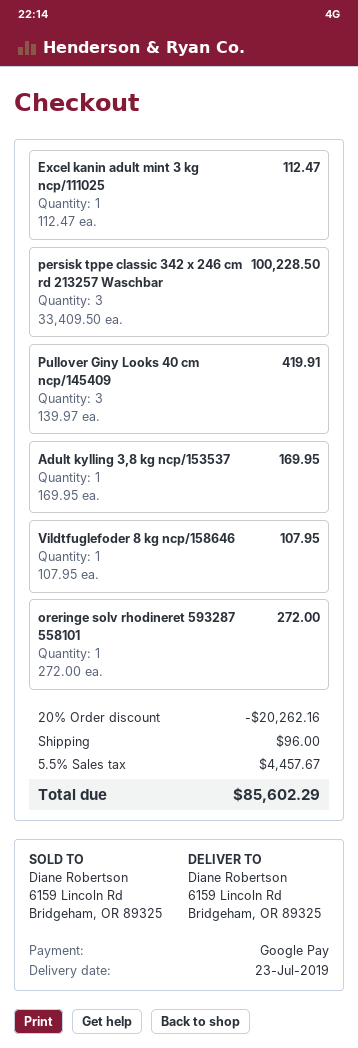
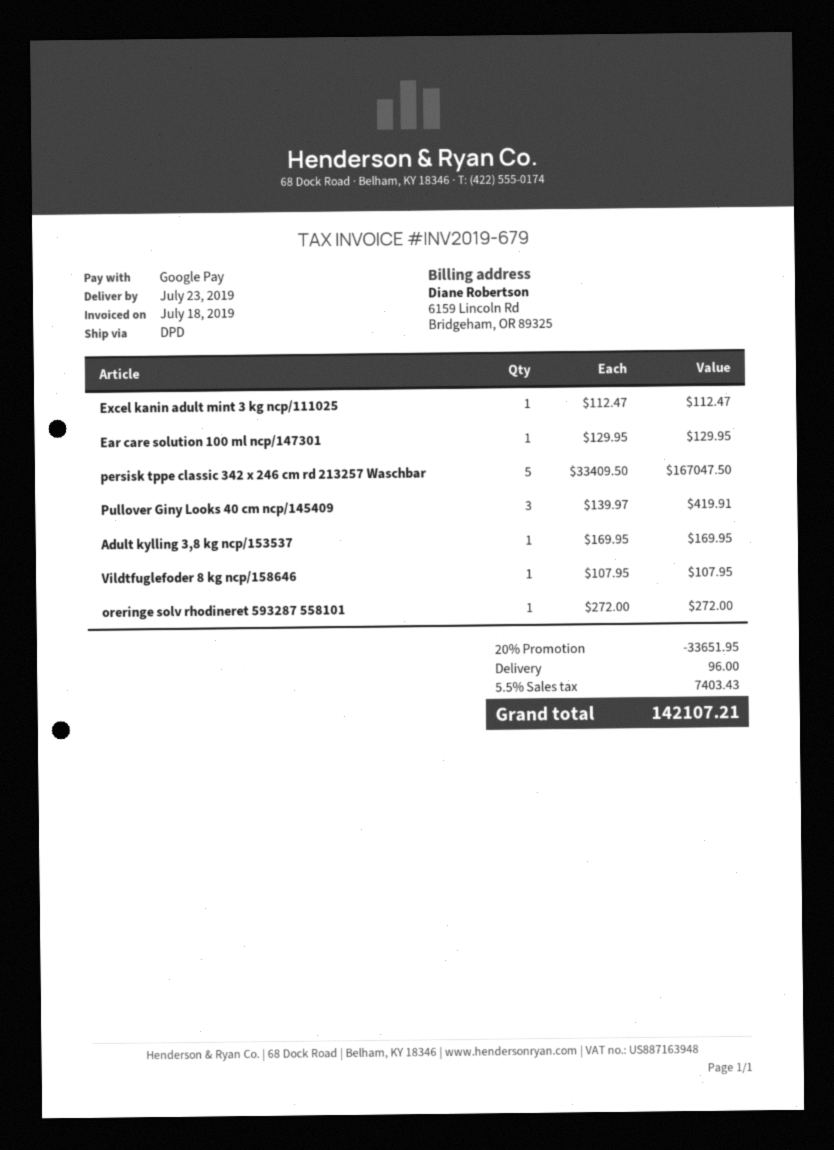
persisk tppe classic 342 x 246 cm rd 213257 Waschbar: 3 x 33409.50 = 100228.50 -> 5 x 33409.50 = 167047.50
Ear care solution 100 ml ncp/147301: none -> 1 x 129.95 = 129.95
discount: 20% = 20262.16 -> 20% = 33651.95
tax: 5.5% = 4457.67 -> 5.5% = 7403.43
total: 85602.29 -> 142107.21

